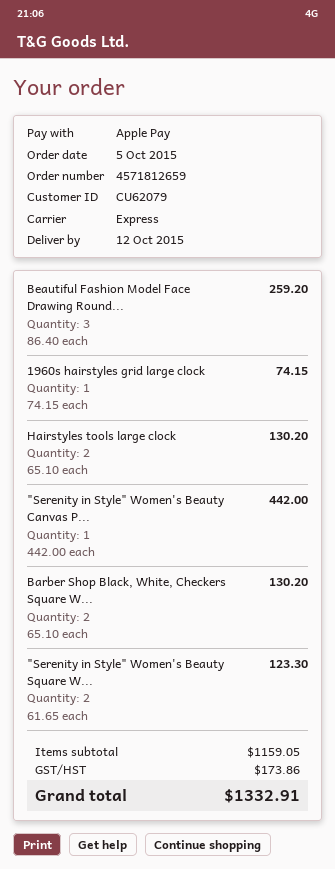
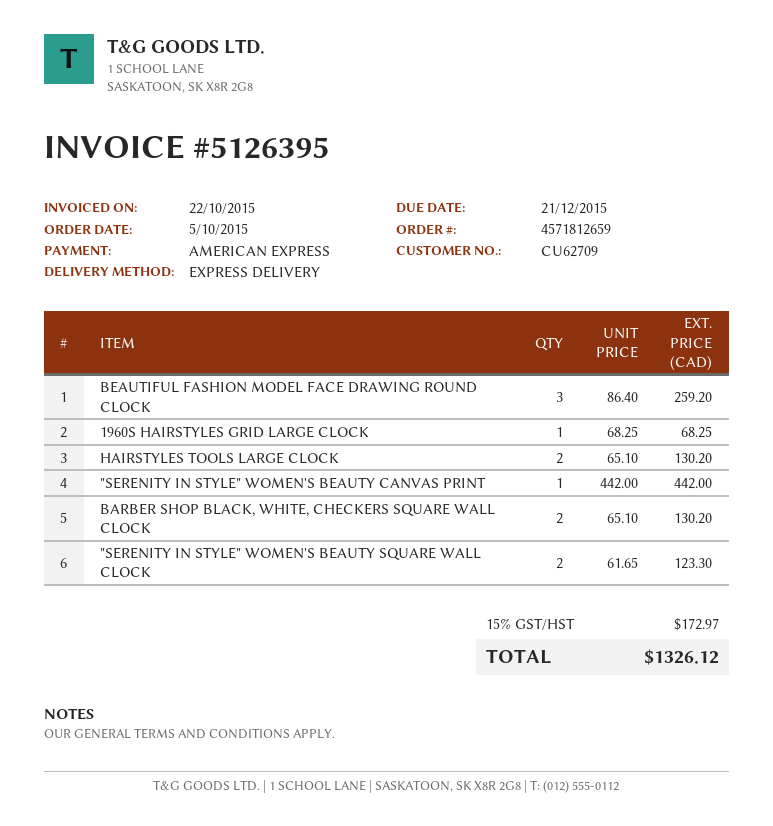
customer number: CU62079 -> CU62709
payment method: Apple Pay -> American Express
1960s hairstyles grid large clock: 1 x 74.15 = 74.15 -> 1 x 68.25 = 68.25
tax: 173.86 -> 172.97
total: 1332.91 -> 1326.12

